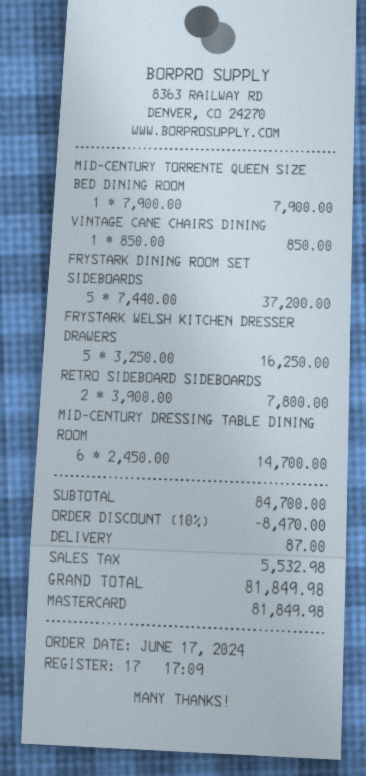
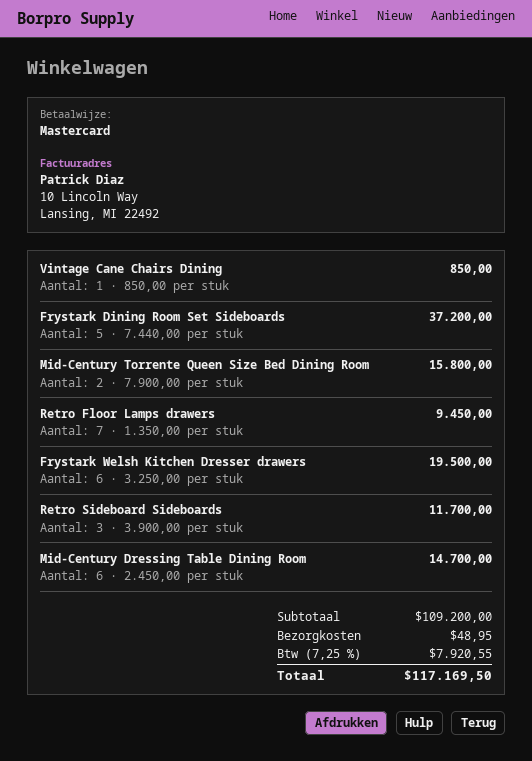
MID-CENTURY TORRENTE QUEEN SIZE BED DINING ROOM: 1 x 7900.00 = 7900.00 -> 2 x 7900.00 = 15800.00
FRYSTARK WELSH KITCHEN DRESSER DRAWERS: 5 x 3250.00 = 16250.00 -> 6 x 3250.00 = 19500.00
RETRO SIDEBOARD SIDEBOARDS: 2 x 3900.00 = 7800.00 -> 3 x 3900.00 = 11700.00
Retro Floor Lamps drawers: none -> 7 x 1350.00 = 9450.00
subtotal: 84700.00 -> 109200.00
discount: 10% = 8470.00 -> none
shipping: 87.00 -> 48.95
tax: 5532.98 -> 7920.55
total: 81849.98 -> 117169.50

